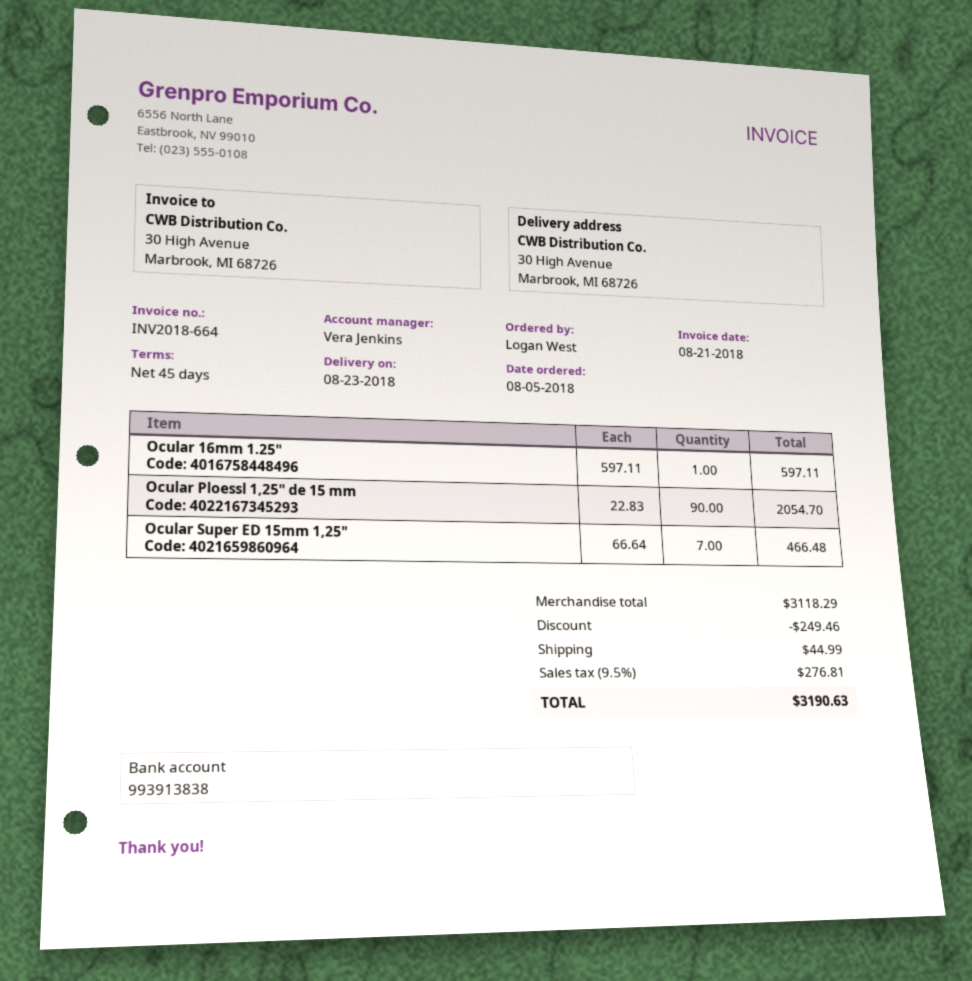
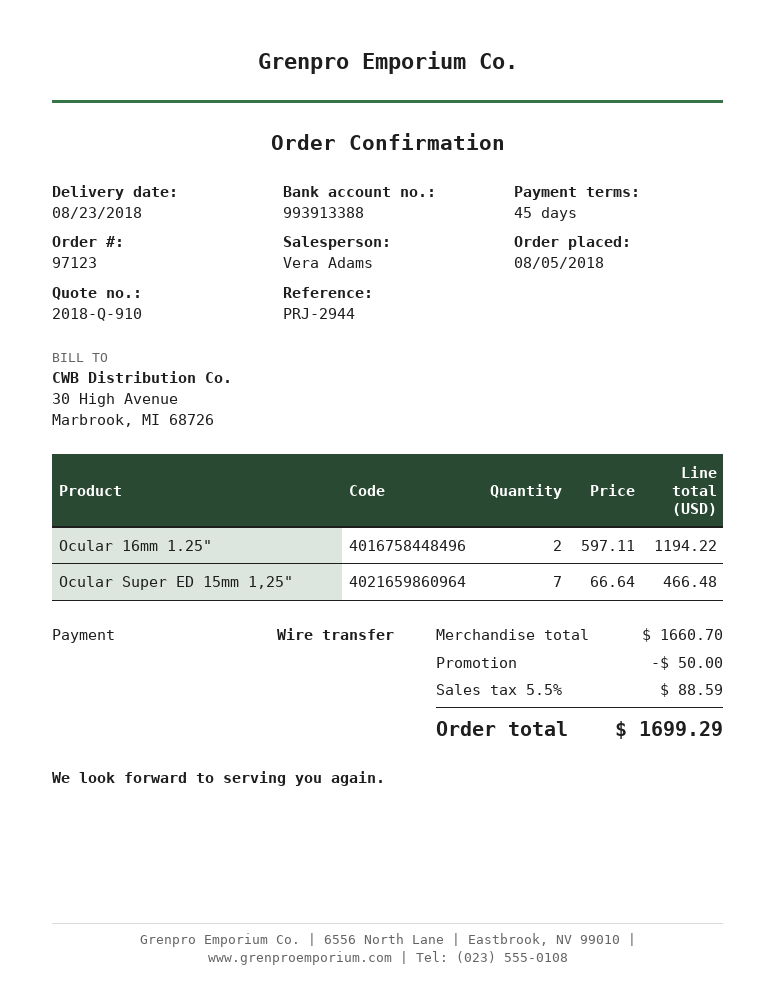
sales rep: Vera Jenkins -> Vera Adams
bank account: 993913838 -> 993913388
Ocular 16mm 1.25": 1 x 597.11 = 597.11 -> 2 x 597.11 = 1194.22
Ocular Ploessl 1,25" de 15 mm: 90 x 22.83 = 2054.70 -> none
subtotal: 3118.29 -> 1660.70
discount: 249.46 -> 50.00
shipping: 44.99 -> none
tax: 9.5% = 276.81 -> 5.5% = 88.59
total: 3190.63 -> 1699.29

